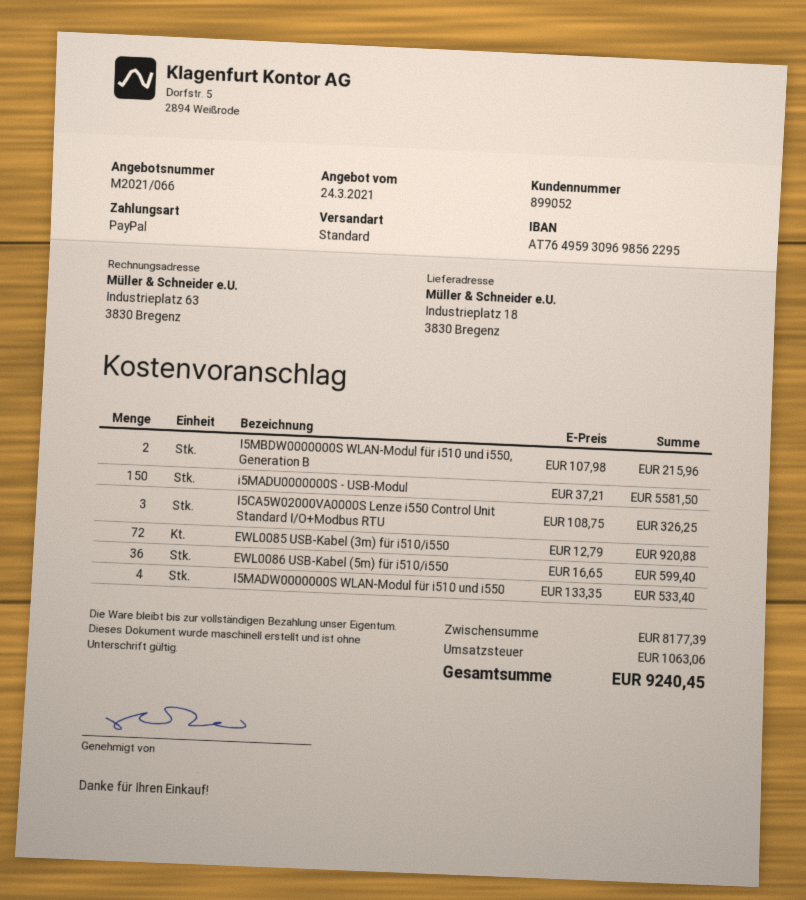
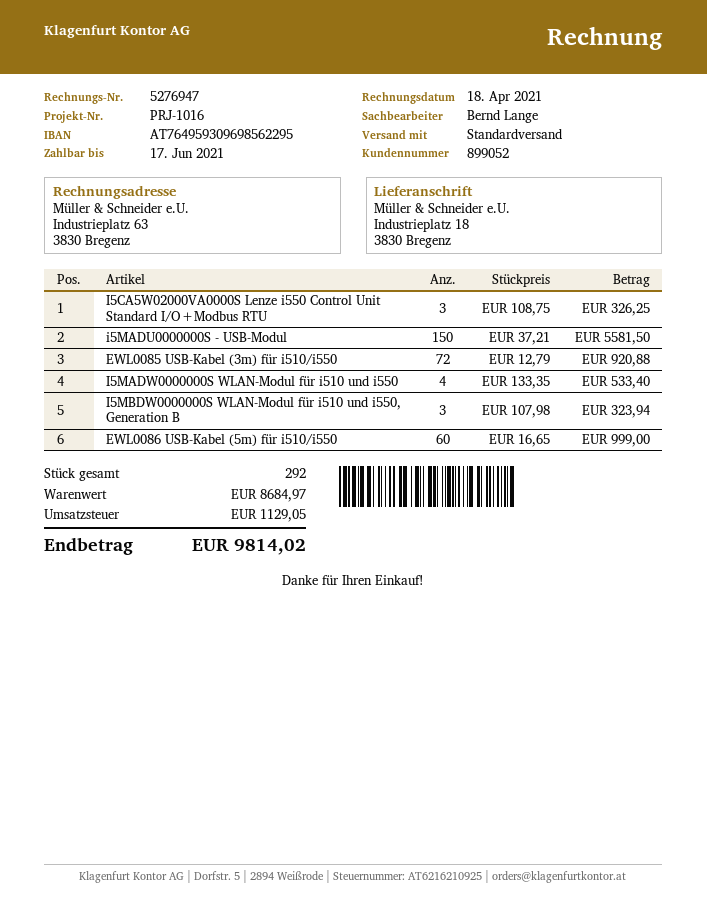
I5MBDW0000000S WLAN-Modul für i510 und i550, Generation B: 2 x 107.98 = 215.96 -> 3 x 107.98 = 323.94
EWL0086 USB-Kabel (5m) für i510/i550: 36 x 16.65 = 599.40 -> 60 x 16.65 = 999.00
subtotal: 8177.39 -> 8684.97
tax: 1063.06 -> 1129.05
total: 9240.45 -> 9814.02

